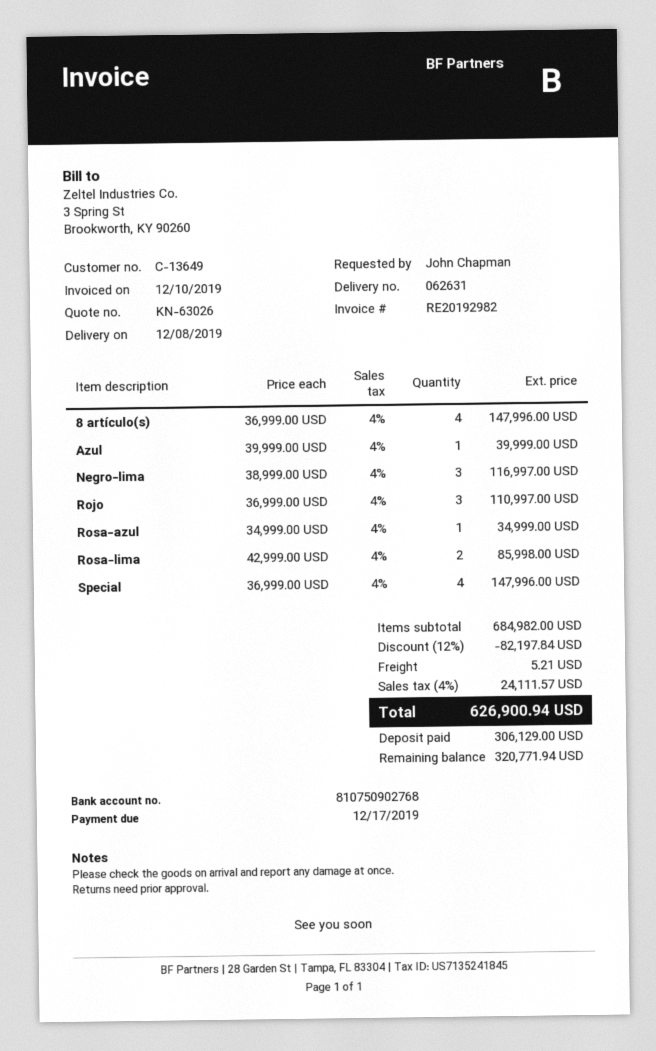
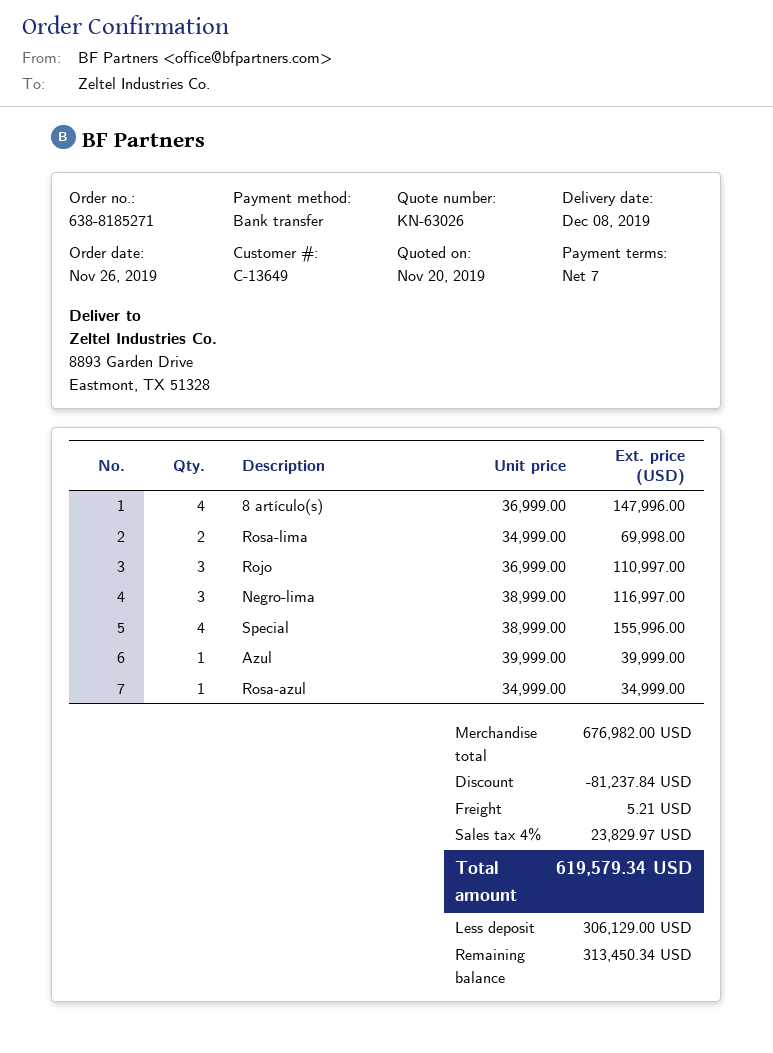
Rosa-lima: 2 x 42999.00 = 85998.00 -> 2 x 34999.00 = 69998.00
Special: 4 x 36999.00 = 147996.00 -> 4 x 38999.00 = 155996.00
subtotal: 684982.00 -> 676982.00
discount: 82197.84 -> 81237.84
tax: 4% = 24111.57 -> 4% = 23829.97
total: 626900.94 -> 619579.34
balance: 320771.94 -> 313450.34

